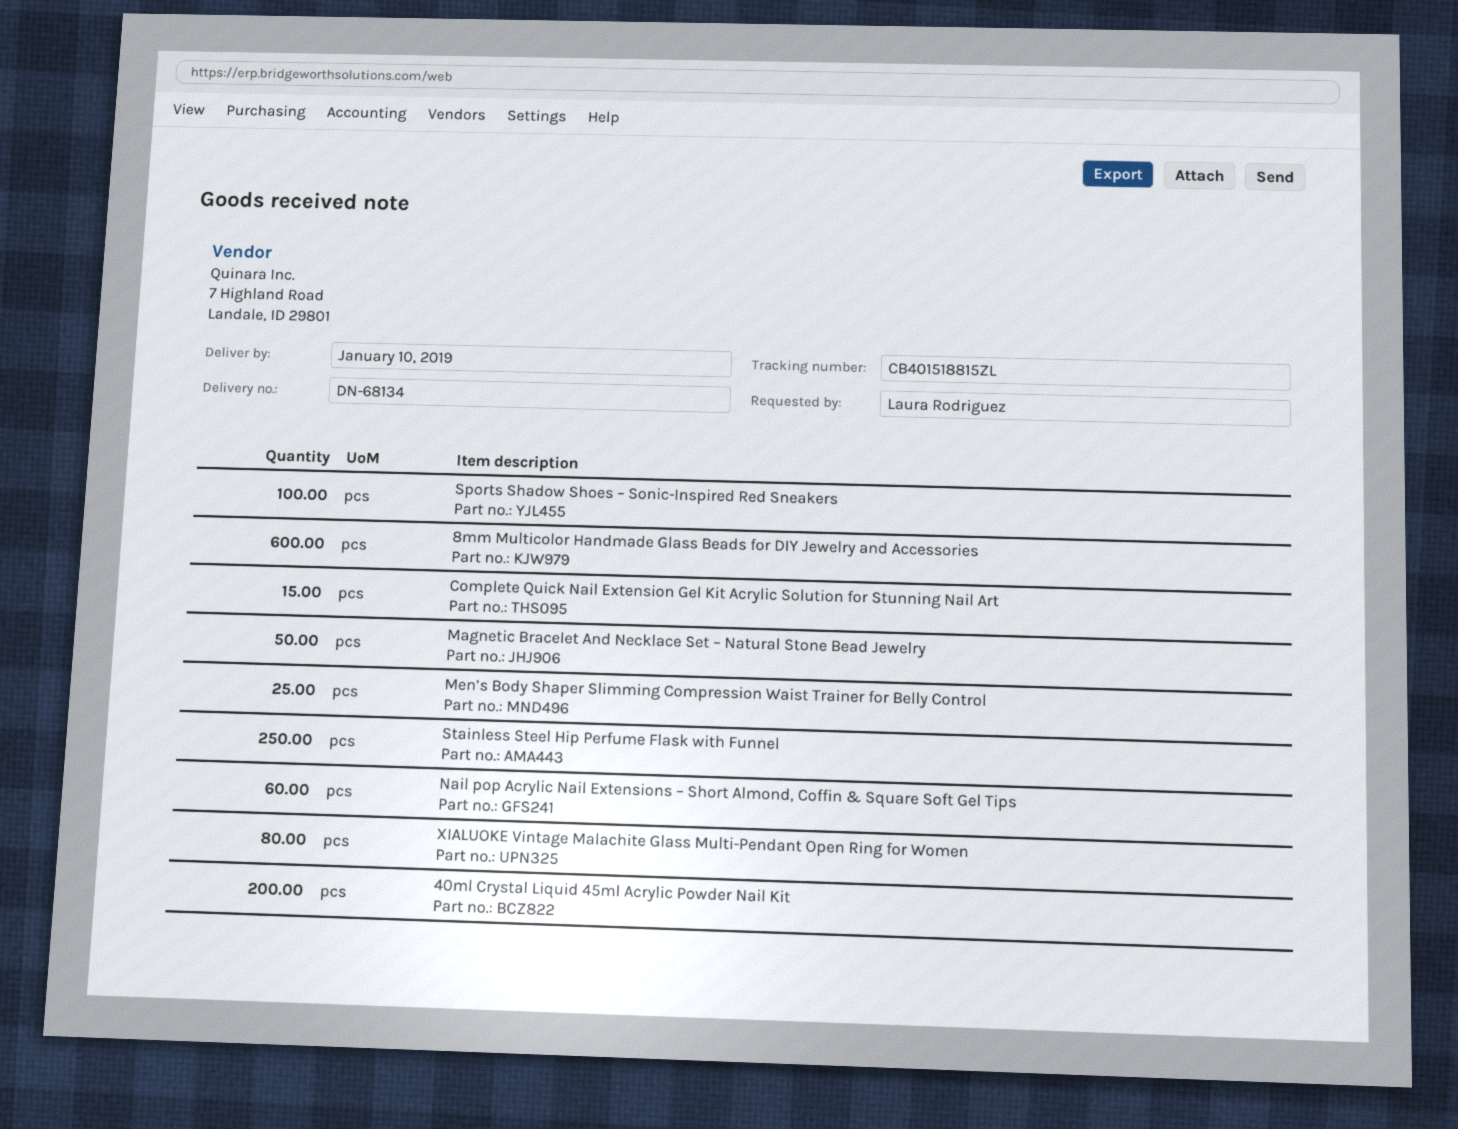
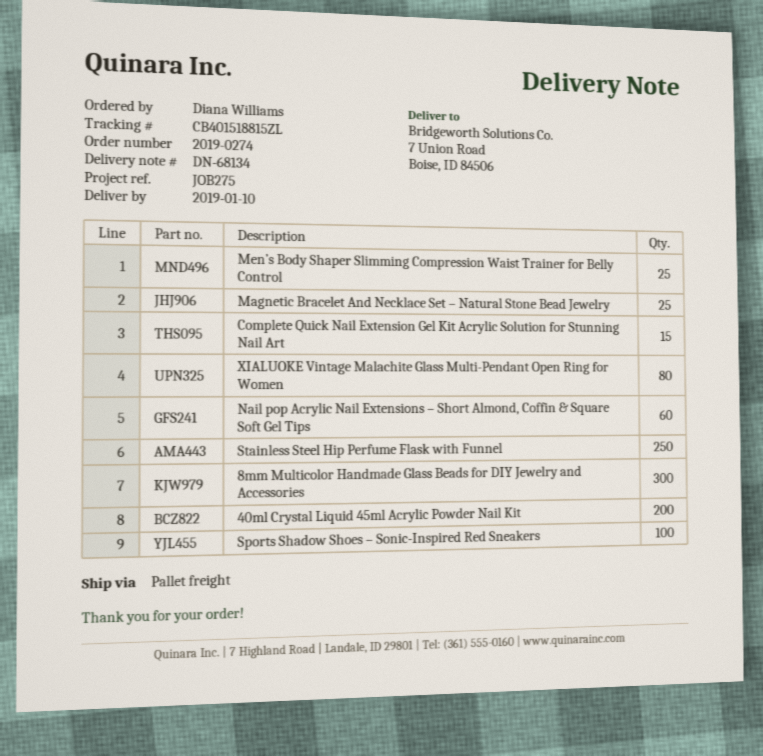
ordered by: Laura Rodriguez -> Diana Williams
8mm Multicolor Handmade Glass Beads for DIY Jewelry and Accessories: 600 -> 300
Magnetic Bracelet And Necklace Set – Natural Stone Bead Jewelry: 50 -> 25

